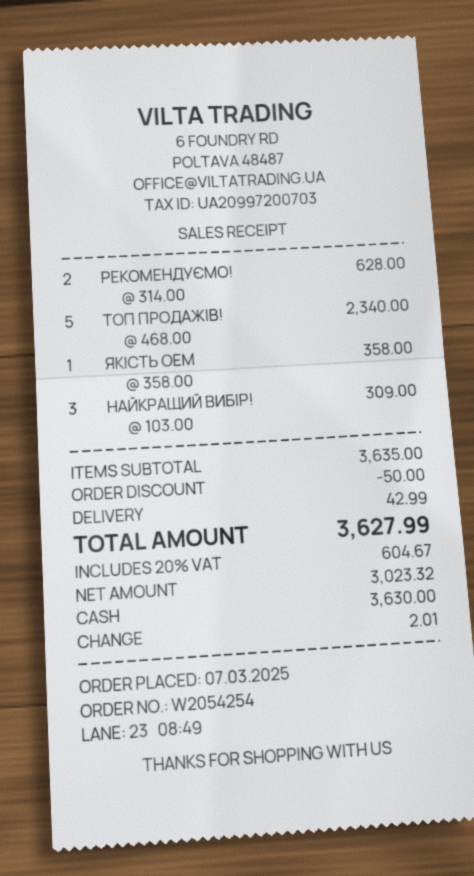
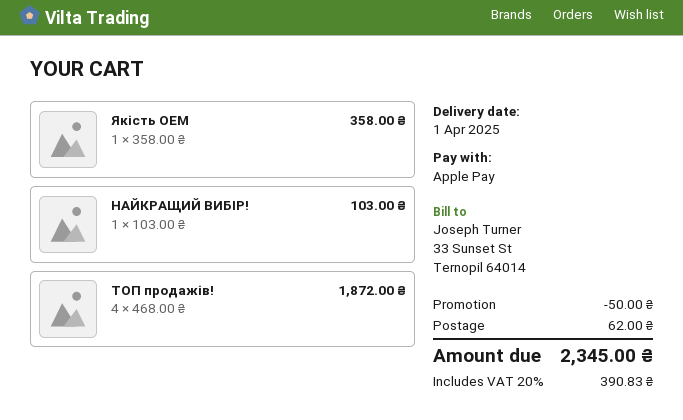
payment method: cash -> Apple Pay
РЕКОМЕНДУЄМО!: 2 x 314.00 = 628.00 -> none
ТОП ПРОДАЖІВ!: 5 x 468.00 = 2340.00 -> 4 x 468.00 = 1872.00
НАЙКРАЩИЙ ВИБІР!: 3 x 103.00 = 309.00 -> 1 x 103.00 = 103.00
shipping: 42.99 -> 62.00
tax: 20% = 604.67 -> 20% = 390.83
total: 3627.99 -> 2345.00

